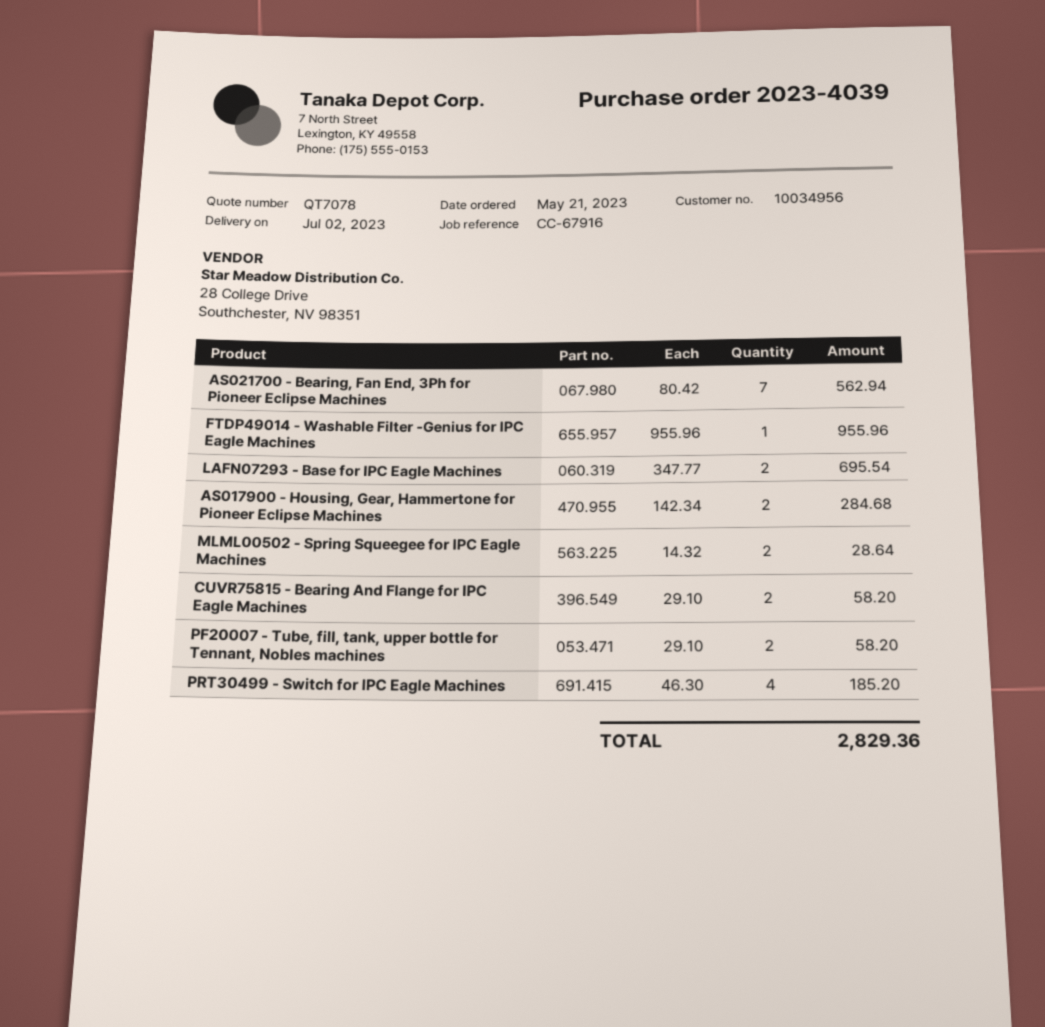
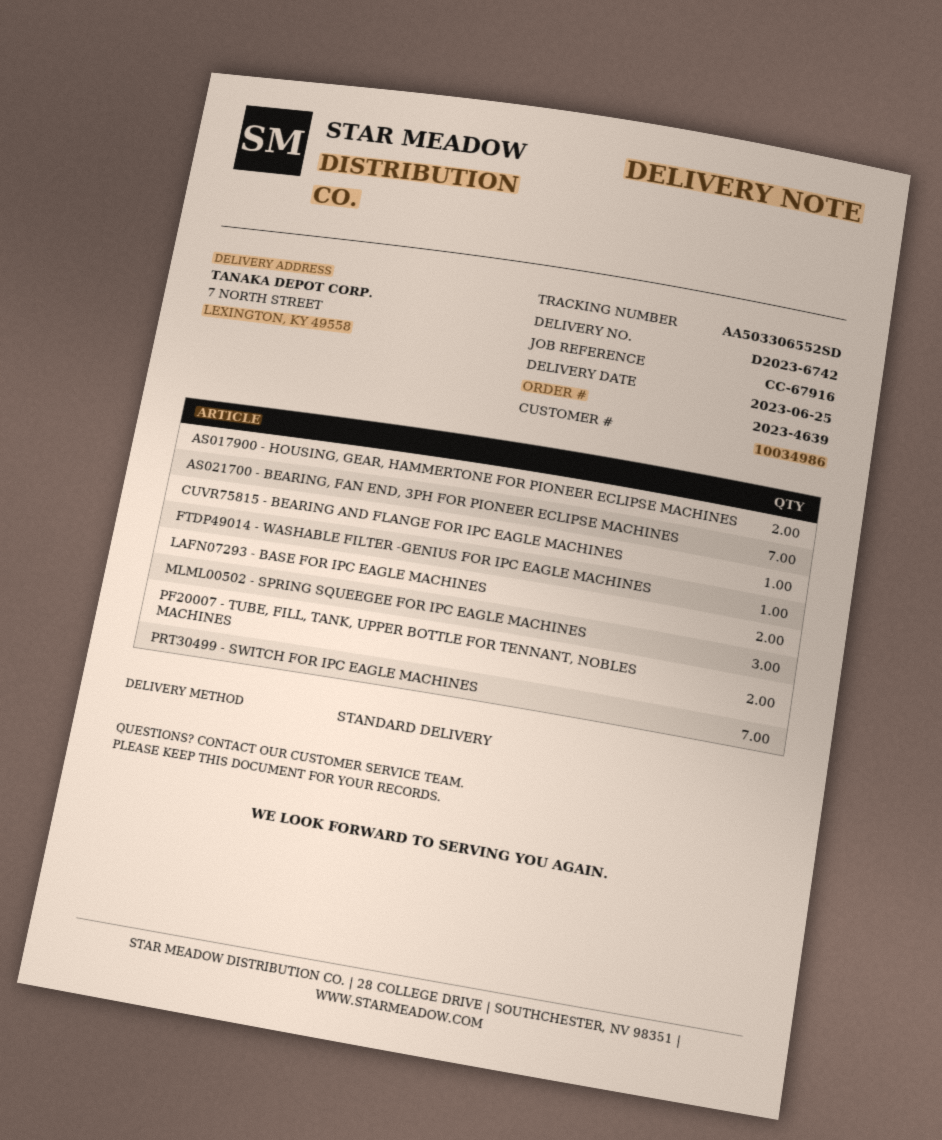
order number: 2023-4039 -> 2023-4639
delivery date: 2023-07-02 -> 2023-06-25
customer number: 10034956 -> 10034986
MLML00502 - Spring Squeegee for IPC Eagle Machines: 2 -> 3
CUVR75815 - Bearing And Flange for IPC Eagle Machines: 2 -> 1
PRT30499 - Switch for IPC Eagle Machines: 4 -> 7

